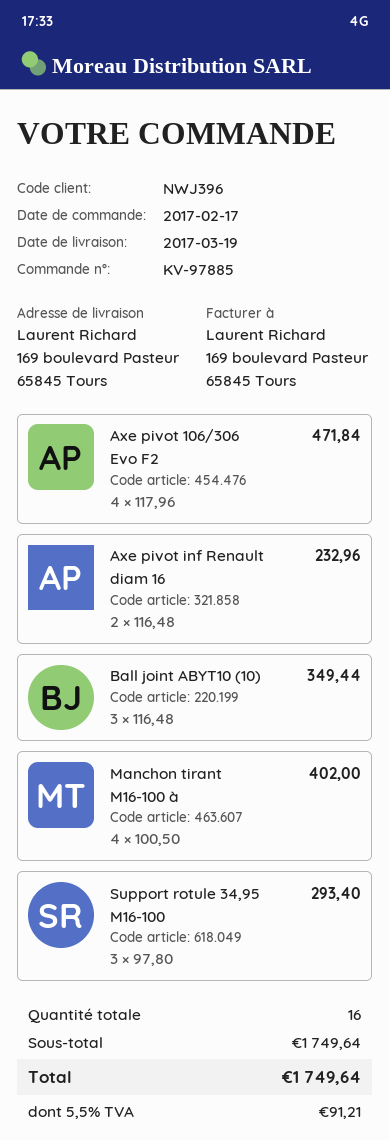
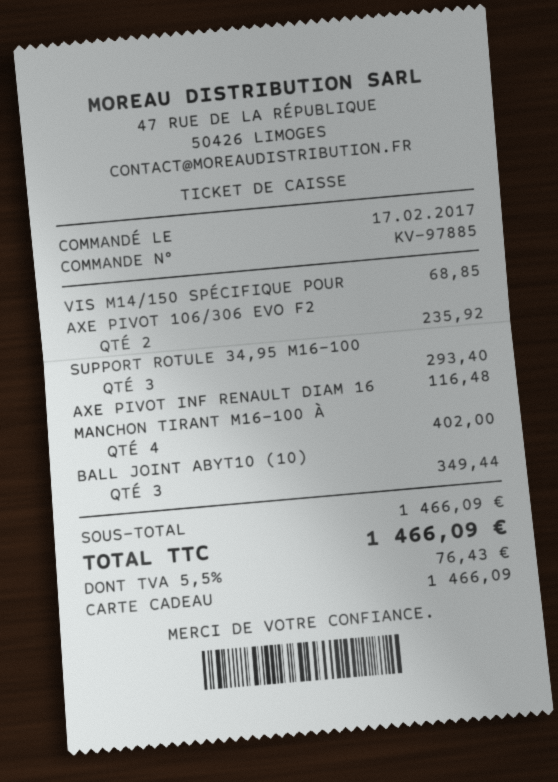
Axe pivot 106/306 Evo F2: 4 for 471.84 -> 2 for 235.92
Axe pivot inf Renault diam 16: 2 for 232.96 -> 1 for 116.48
VIS M14/150 SPÉCIFIQUE POUR: none -> 1 for 68.85
subtotal: 1749.64 -> 1466.09
tax: 5.5% = 91.21 -> 5.5% = 76.43
total: 1749.64 -> 1466.09

